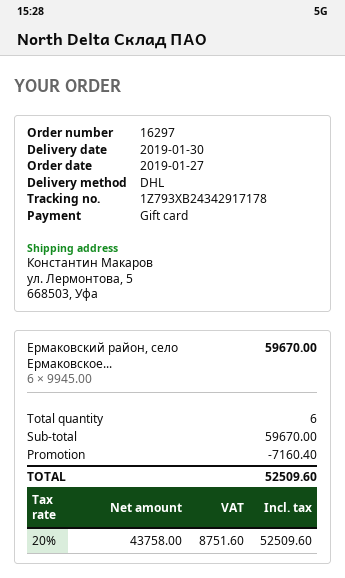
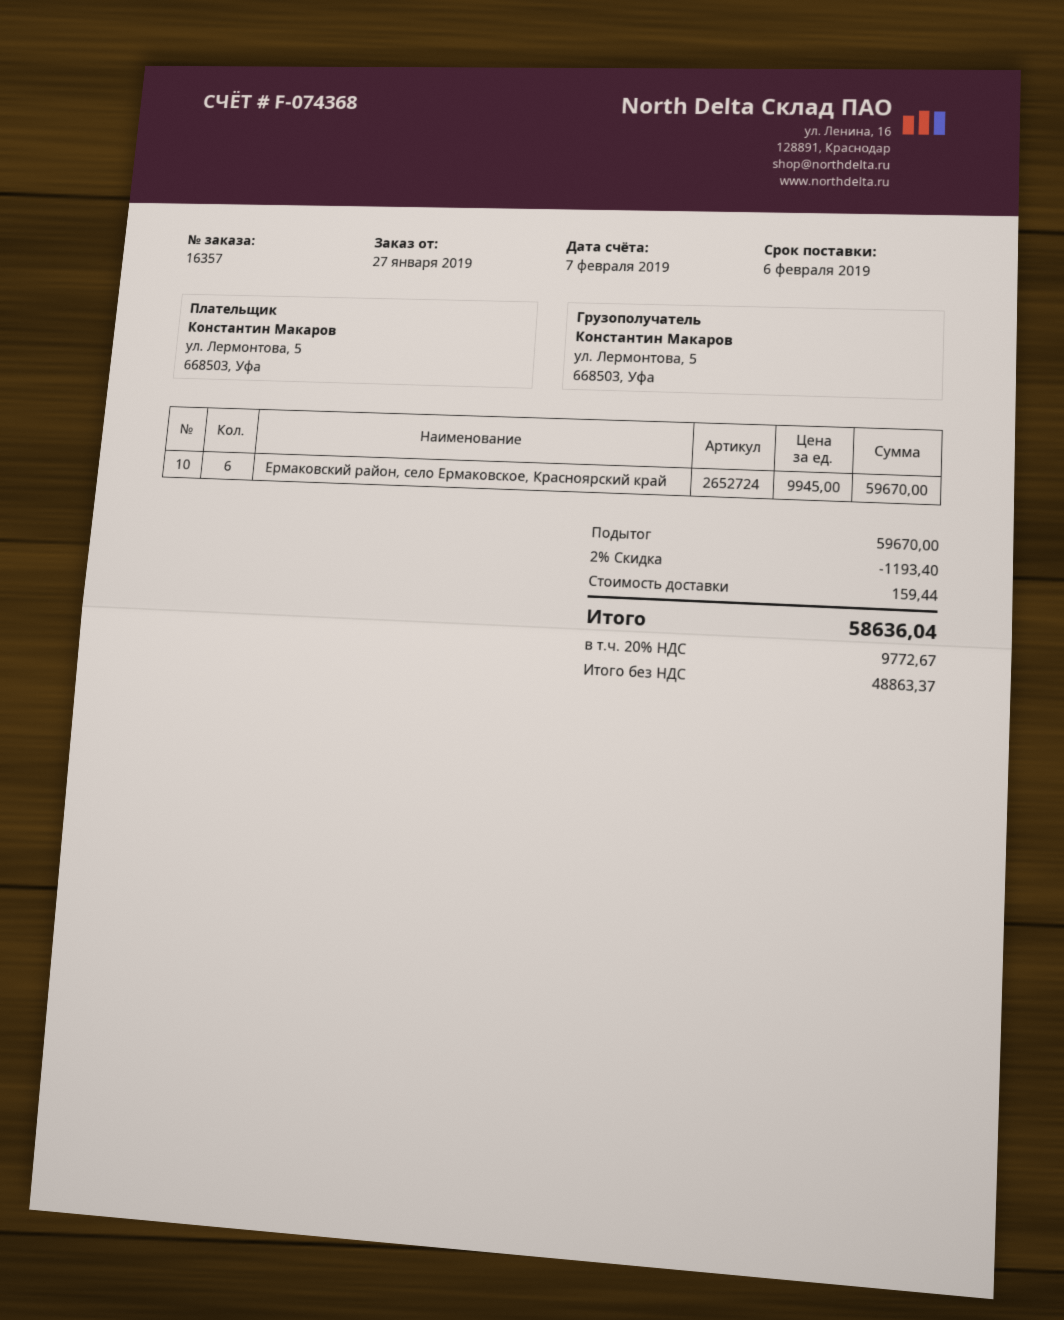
order number: 16297 -> 16357
delivery date: 2019-01-30 -> 2019-02-06
discount: 7160.40 -> 1193.40
shipping: none -> 159.44
net: 43758.00 -> 48863.37
tax: 20% = 8751.60 -> 20% = 9772.67
total: 52509.60 -> 58636.04

